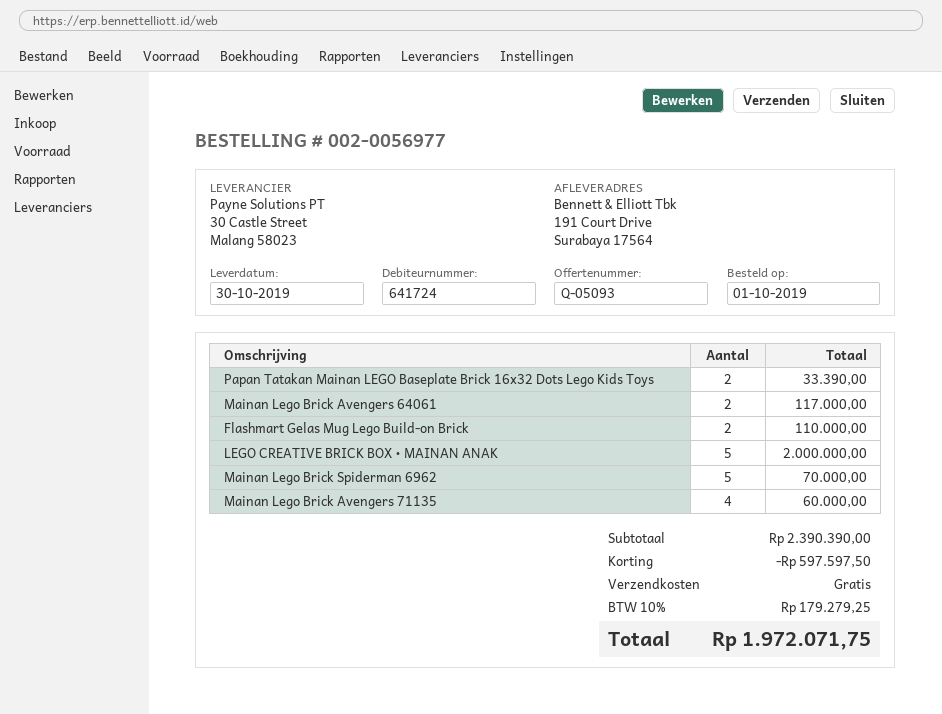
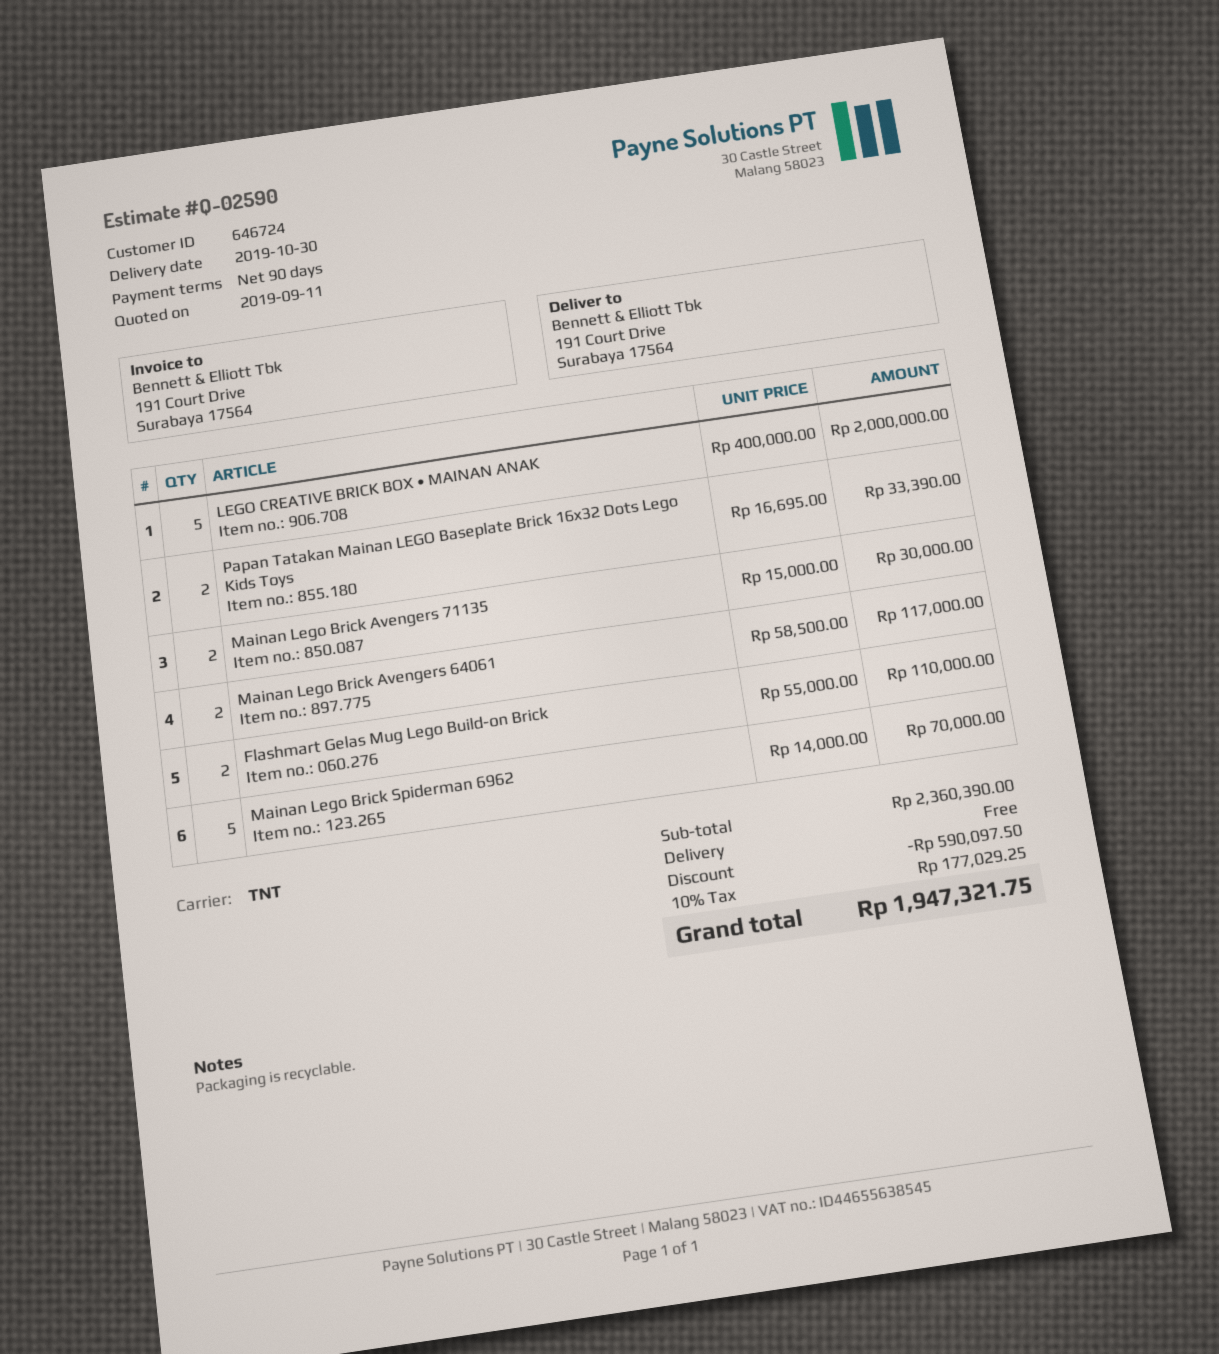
quote number: Q-05093 -> Q-02590
customer number: 641724 -> 646724
Mainan Lego Brick Avengers 71135: 4 for 60000.00 -> 2 for 30000.00
subtotal: 2390390.00 -> 2360390.00
discount: 597597.50 -> 590097.50
tax: 10% = 179279.25 -> 10% = 177029.25
total: 1972071.75 -> 1947321.75

